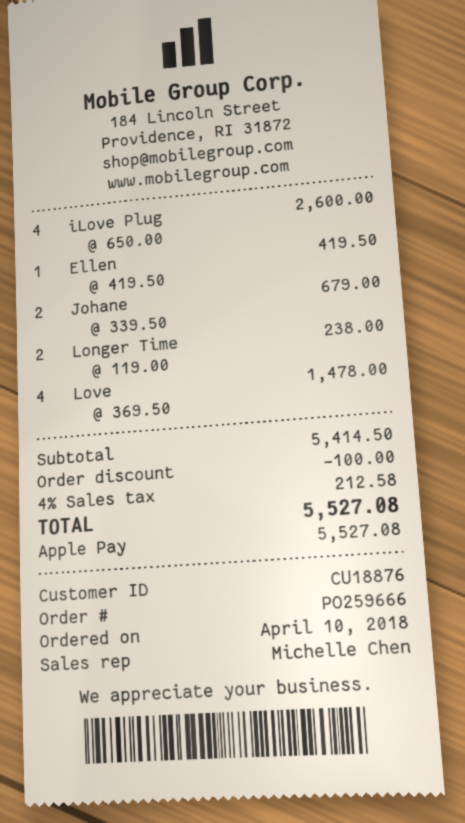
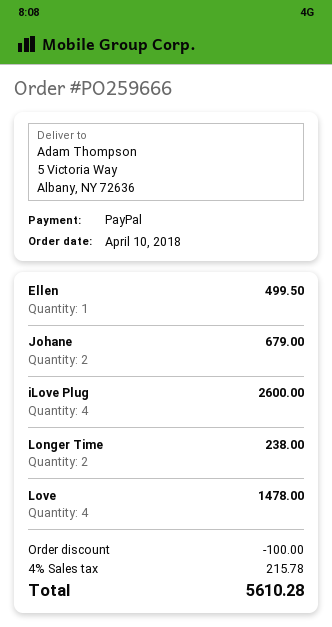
payment method: Apple Pay -> PayPal
Ellen: 1 for 419.50 -> 1 for 499.50
tax: 4% = 212.58 -> 4% = 215.78
total: 5527.08 -> 5610.28

